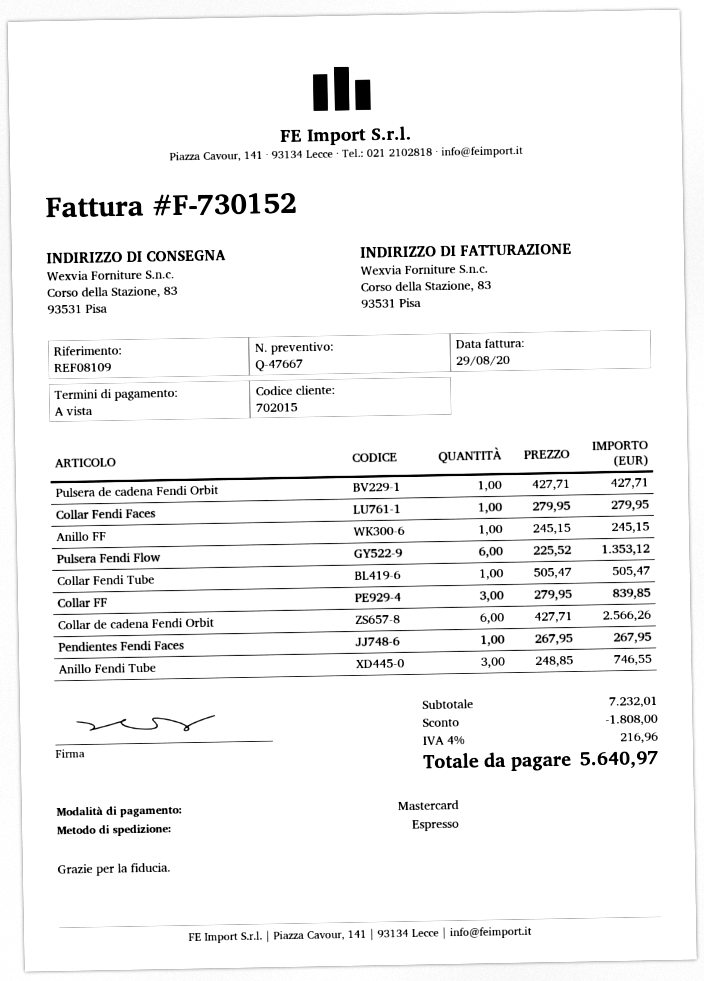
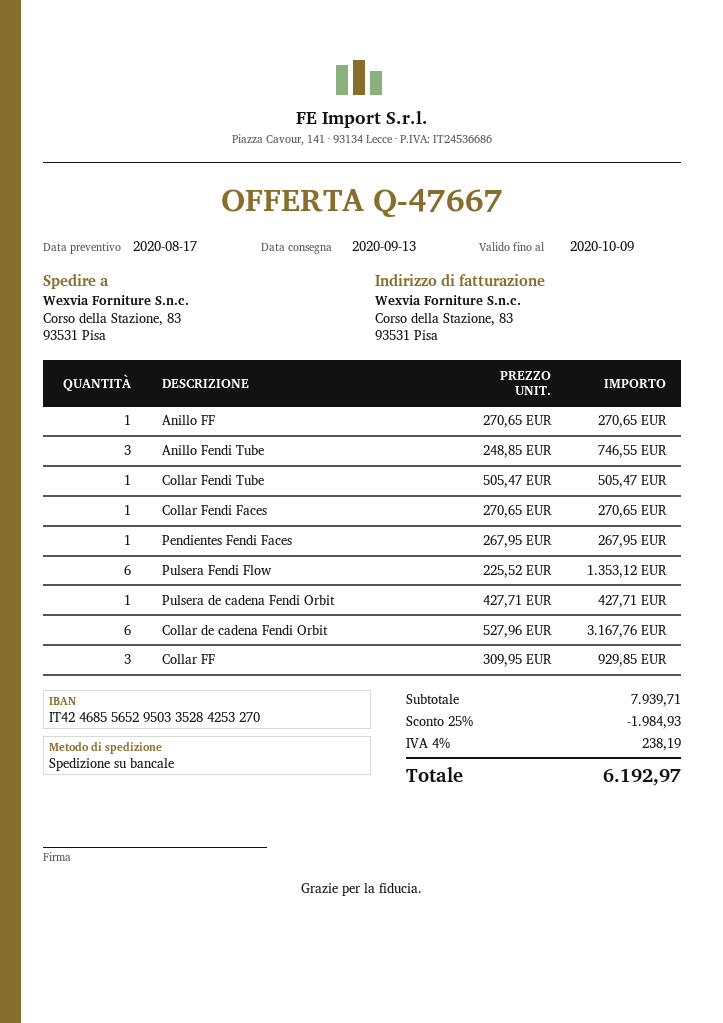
shipping method: express -> pallet freight
Collar Fendi Faces: 1 x 279.95 = 279.95 -> 1 x 270.65 = 270.65
Anillo FF: 1 x 245.15 = 245.15 -> 1 x 270.65 = 270.65
Collar FF: 3 x 279.95 = 839.85 -> 3 x 309.95 = 929.85
Collar de cadena Fendi Orbit: 6 x 427.71 = 2566.26 -> 6 x 527.96 = 3167.76
subtotal: 7232.01 -> 7939.71
discount: 1808.00 -> 1984.93
tax: 4% = 216.96 -> 4% = 238.19
total: 5640.97 -> 6192.97

